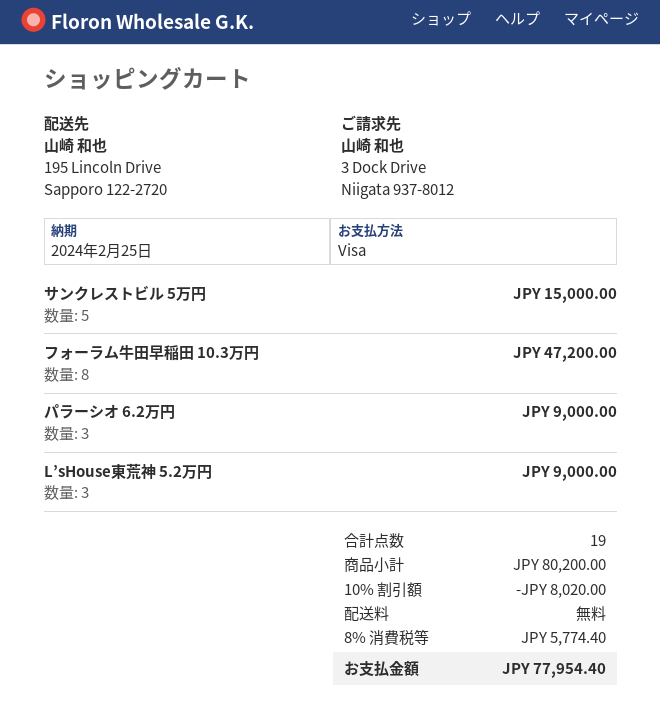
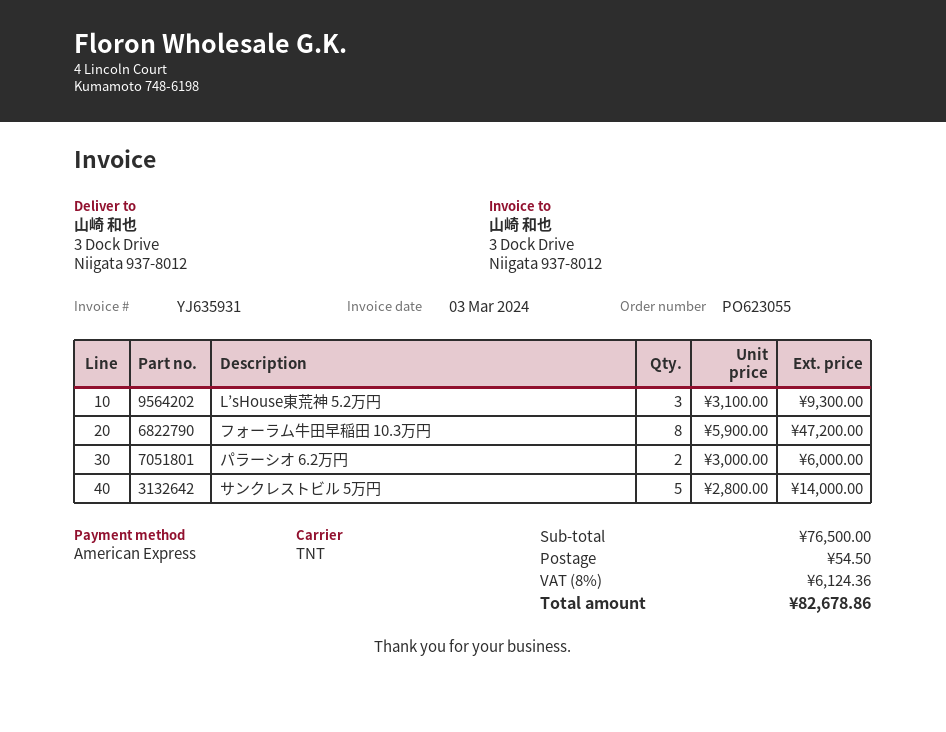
payment method: Visa -> American Express
ship to: 195 Lincoln Drive, Sapporo 122-2720 -> 3 Dock Drive, Niigata 937-8012
サンクレストビル 5万円: 5 for 15000.00 -> 5 for 14000.00
パラーシオ 6.2万円: 3 for 9000.00 -> 2 for 6000.00
L’sHouse東荒神 5.2万円: 3 for 9000.00 -> 3 for 9300.00
subtotal: 80200.00 -> 76500.00
discount: 10% = 8020.00 -> none
shipping: 0.00 -> 54.50
tax: 8% = 5774.40 -> 8% = 6124.36
total: 77954.40 -> 82678.86

